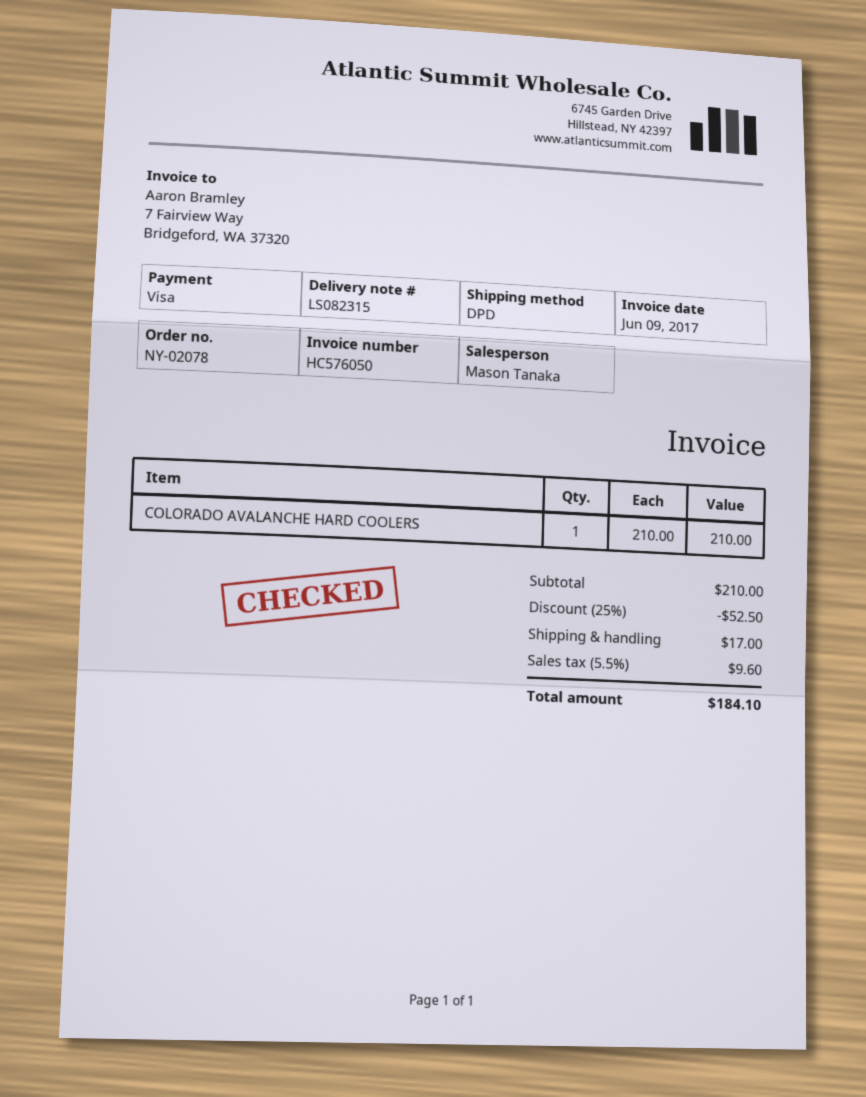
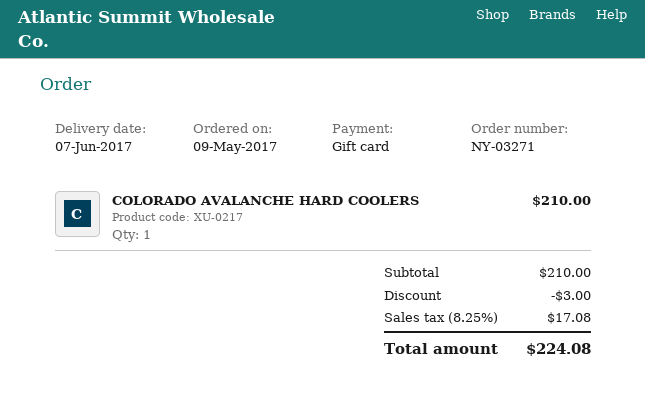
order number: NY-02078 -> NY-03271
payment method: Visa -> gift card
discount: 52.50 -> 3.00
shipping: 17.00 -> none
tax: 5.5% = 9.60 -> 8.25% = 17.08
total: 184.10 -> 224.08

